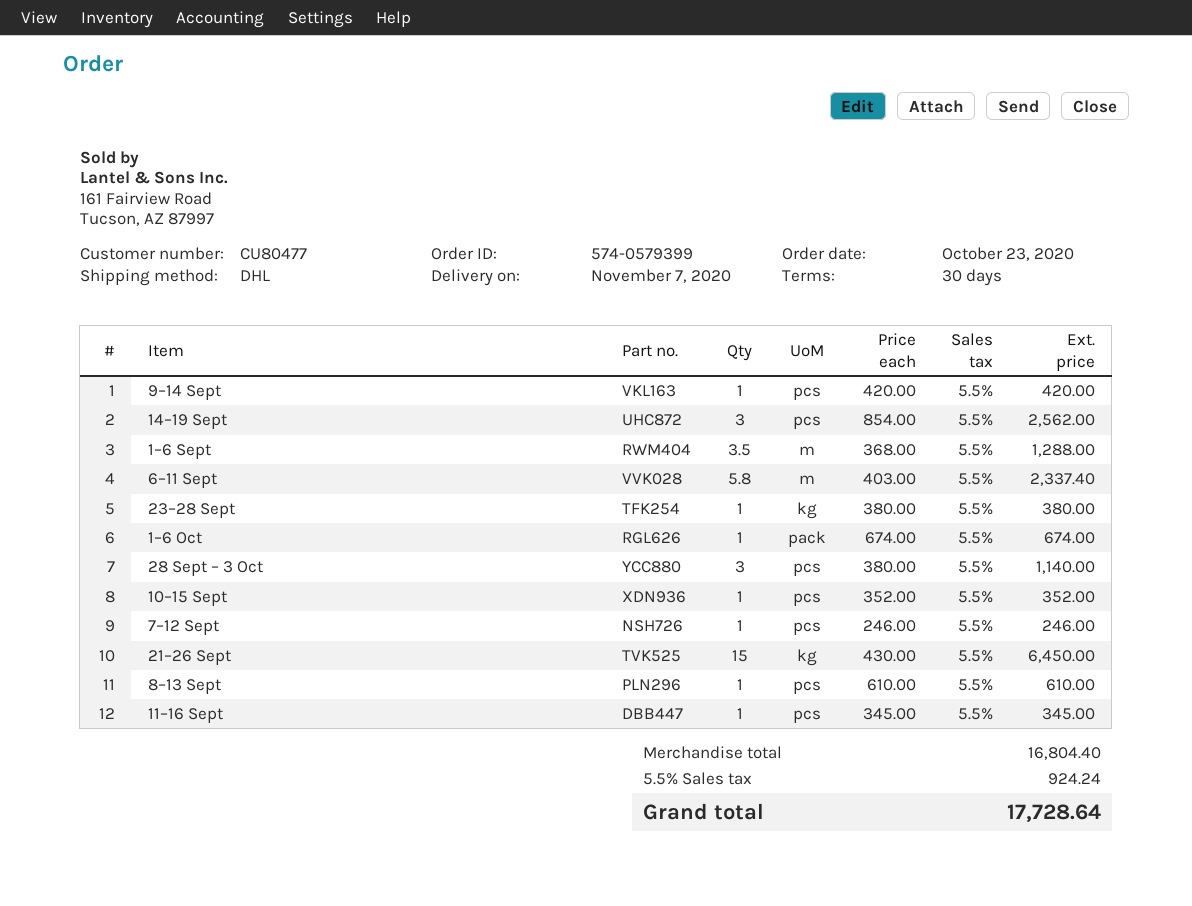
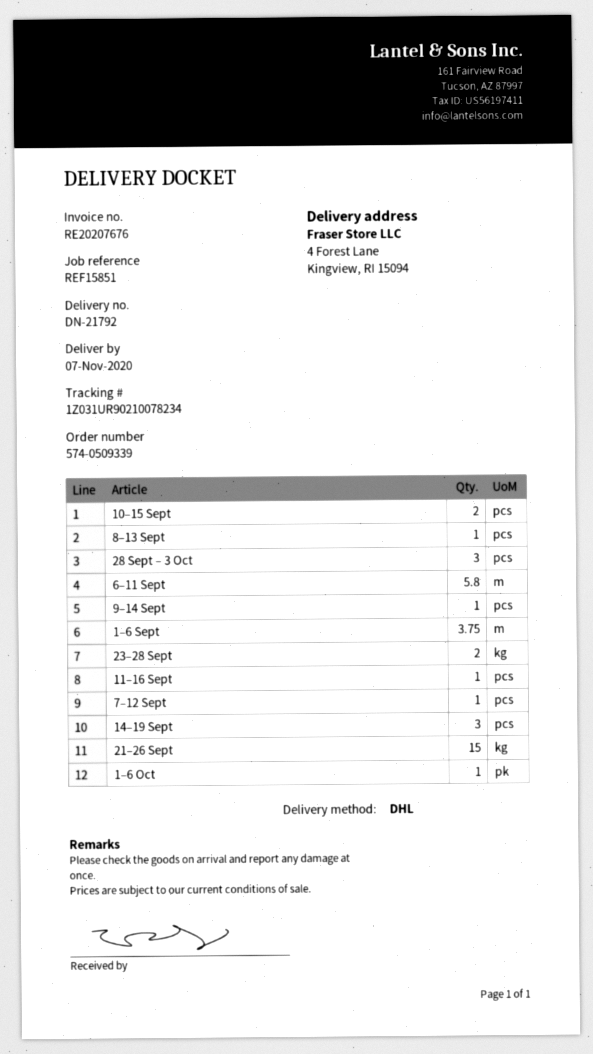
order number: 574-0579399 -> 574-0509339
1–6 Sept: 3.5 -> 3.75
23–28 Sept: 1 -> 2
10–15 Sept: 1 -> 2

